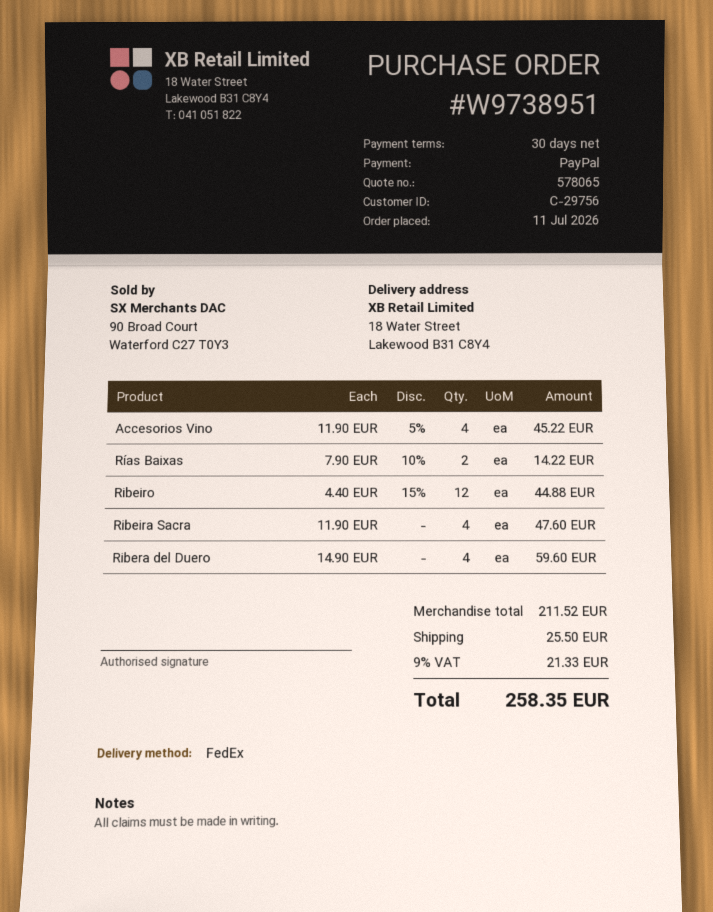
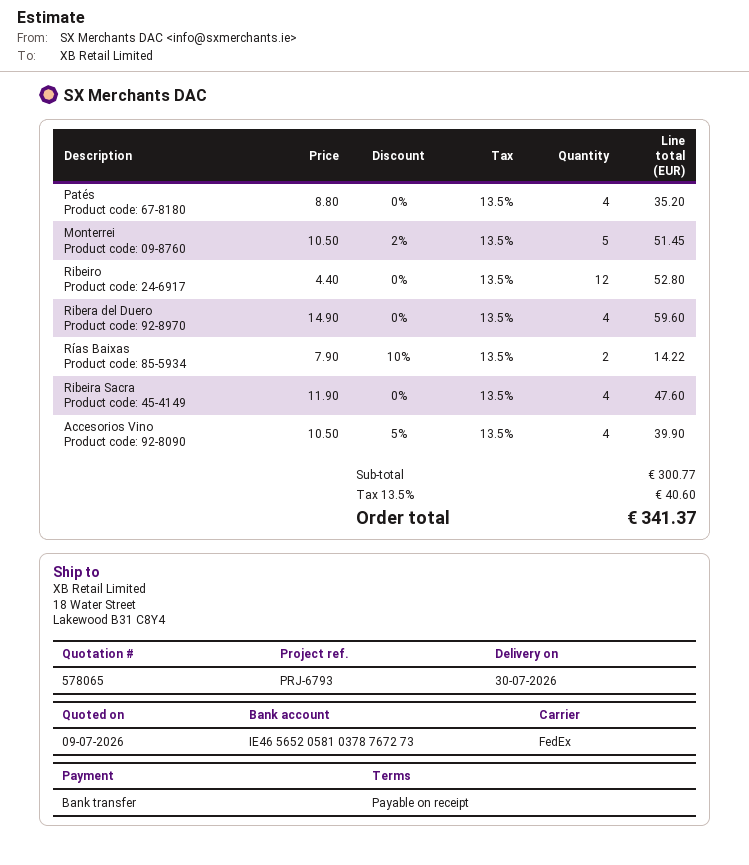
payment terms: 30 days -> on receipt
payment method: PayPal -> bank transfer
Accesorios Vino: 4 x 11.90 - 5% = 45.22 -> 4 x 10.50 - 5% = 39.90
Ribeiro: 12 x 4.40 - 15% = 44.88 -> 12 x 4.40 = 52.80
Patés: none -> 4 x 8.80 = 35.20
Monterrei: none -> 5 x 10.50 - 2% = 51.45
subtotal: 211.52 -> 300.77
shipping: 25.50 -> none
tax: 9% = 21.33 -> 13.5% = 40.60
total: 258.35 -> 341.37

